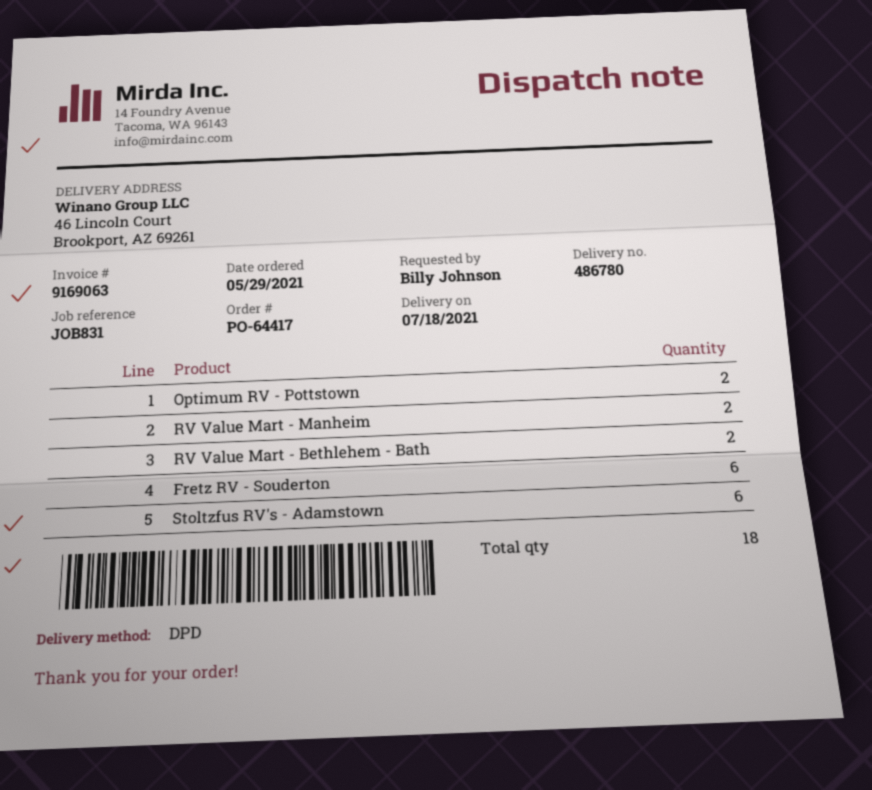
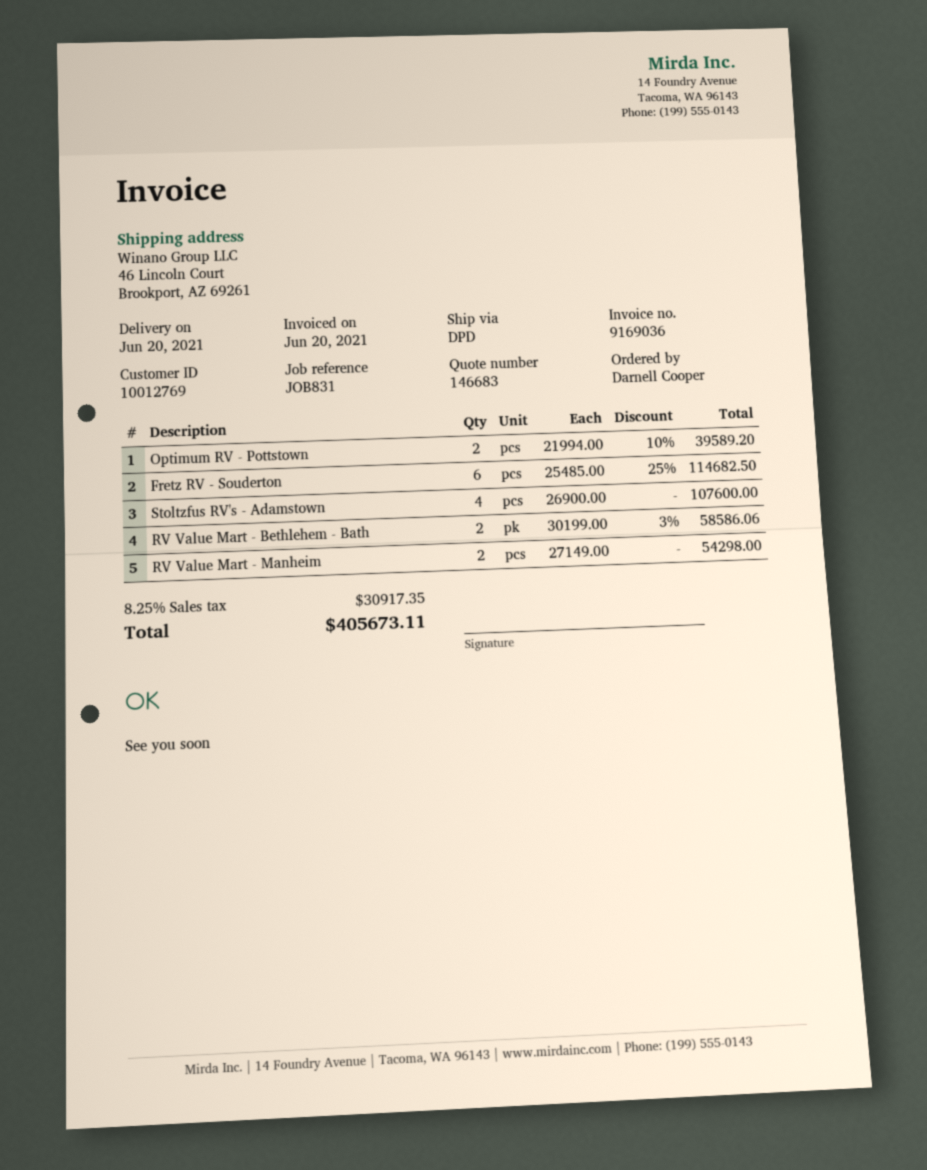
delivery date: 2021-07-18 -> 2021-06-20
invoice number: 9169063 -> 9169036
ordered by: Billy Johnson -> Darnell Cooper
Stoltzfus RV's - Adamstown: 6 -> 4

